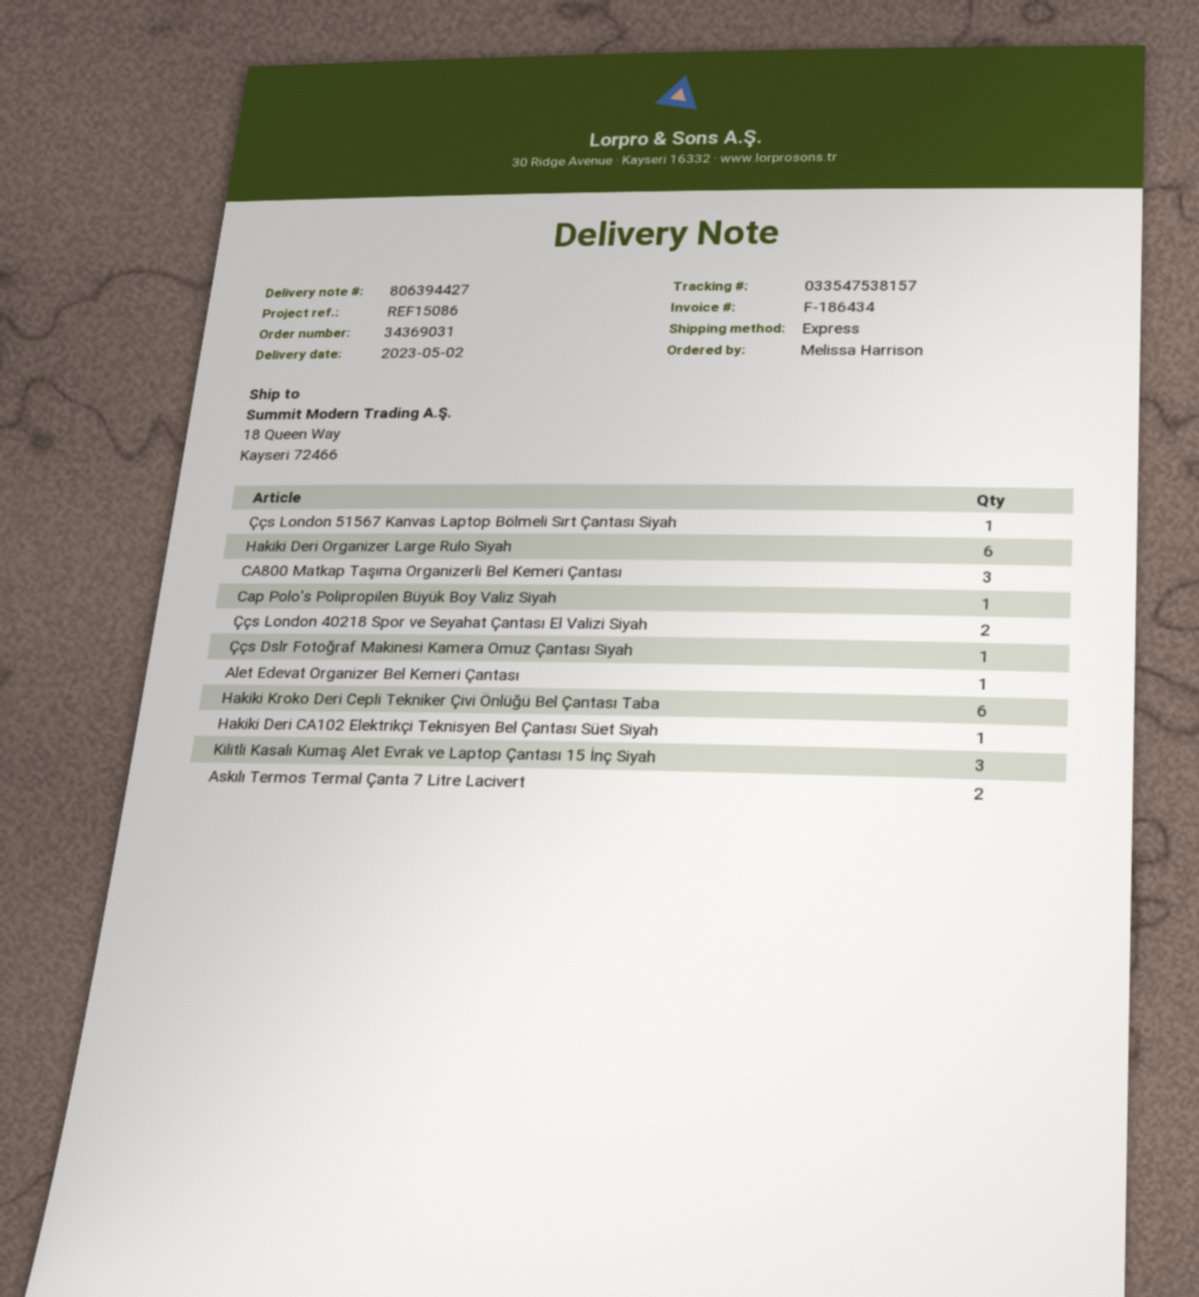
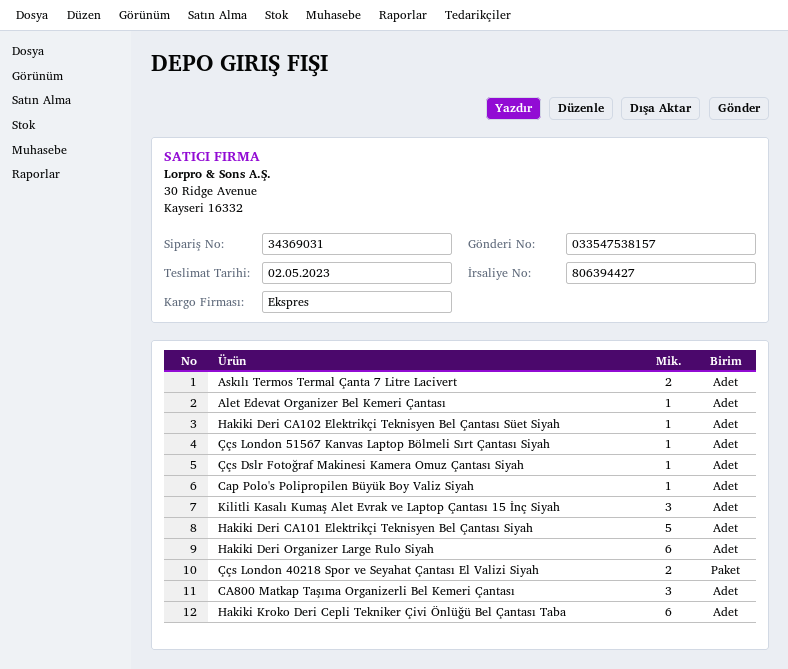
Hakiki Deri CA101 Elektrikçi Teknisyen Bel Çantası Siyah: none -> 5

